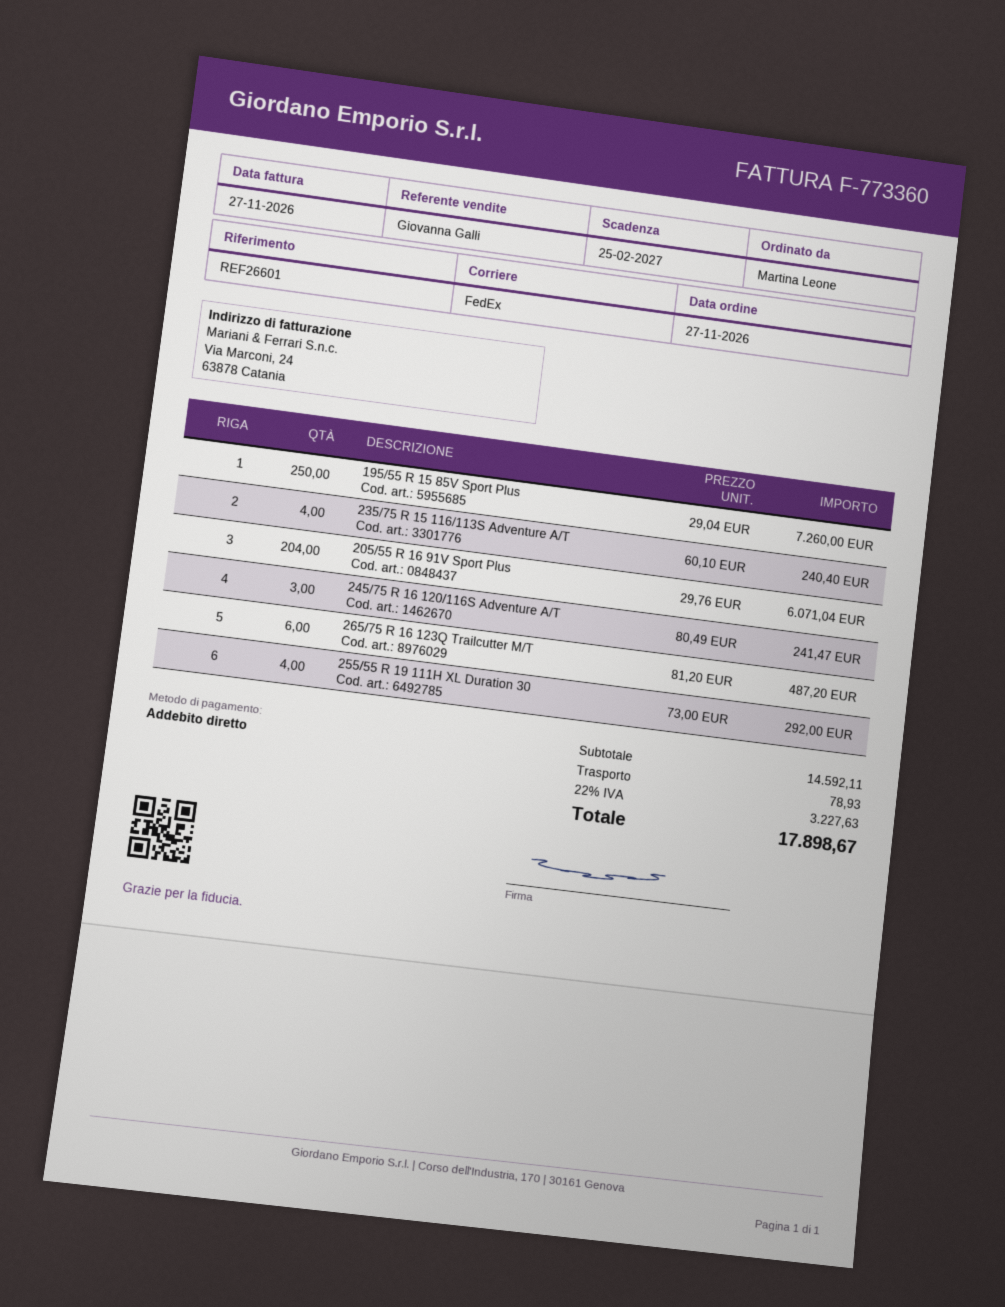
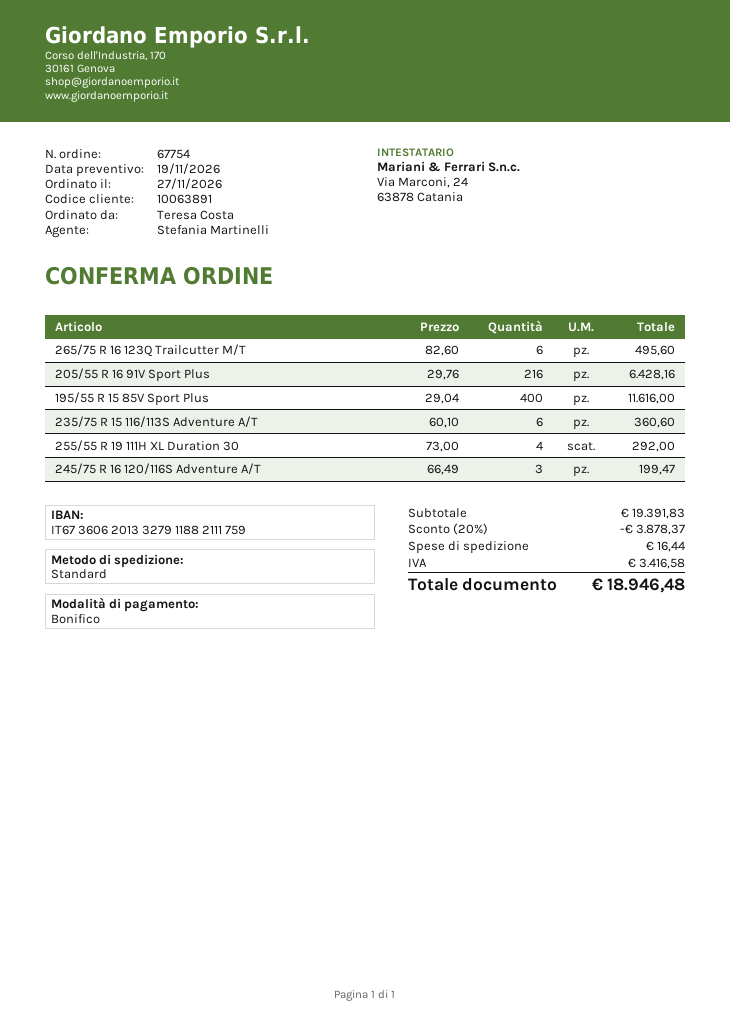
ordered by: Martina Leone -> Teresa Costa
sales rep: Giovanna Galli -> Stefania Martinelli
payment method: direct debit -> bank transfer
shipping method: FedEx -> standard
195/55 R 15 85V Sport Plus: 250 x 29.04 = 7260.00 -> 400 x 29.04 = 11616.00
235/75 R 15 116/113S Adventure A/T: 4 x 60.10 = 240.40 -> 6 x 60.10 = 360.60
205/55 R 16 91V Sport Plus: 204 x 29.76 = 6071.04 -> 216 x 29.76 = 6428.16
245/75 R 16 120/116S Adventure A/T: 3 x 80.49 = 241.47 -> 3 x 66.49 = 199.47
265/75 R 16 123Q Trailcutter M/T: 6 x 81.20 = 487.20 -> 6 x 82.60 = 495.60
subtotal: 14592.11 -> 19391.83
discount: none -> 20% = 3878.37
shipping: 78.93 -> 16.44
tax: 3227.63 -> 3416.58
total: 17898.67 -> 18946.48

